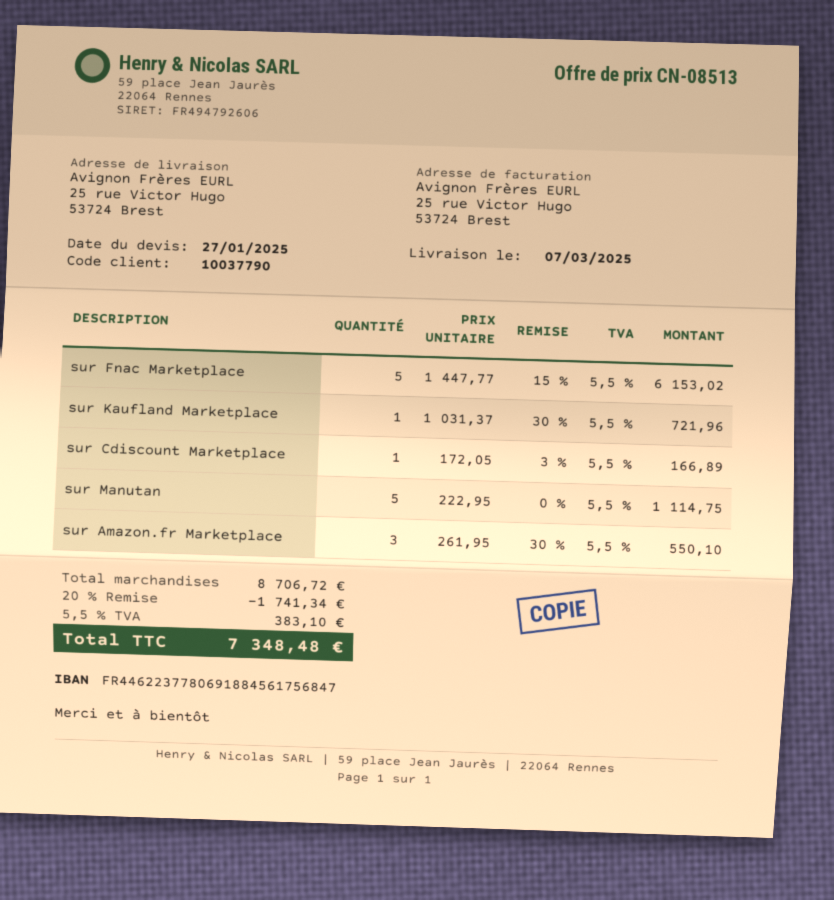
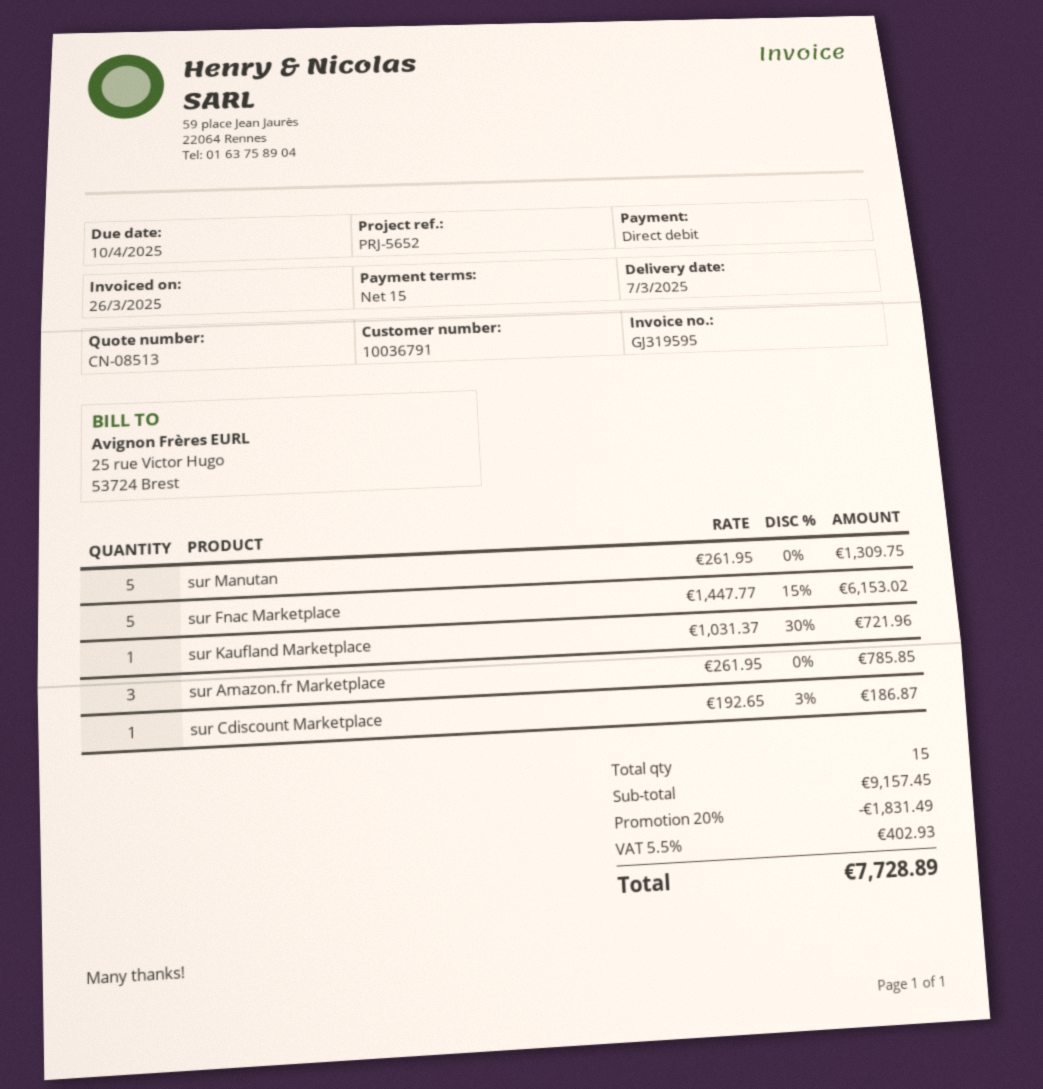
customer number: 10037790 -> 10036791
sur Cdiscount Marketplace: 1 x 172.05 - 3% = 166.89 -> 1 x 192.65 - 3% = 186.87
sur Manutan: 5 x 222.95 = 1114.75 -> 5 x 261.95 = 1309.75
sur Amazon.fr Marketplace: 3 x 261.95 - 30% = 550.10 -> 3 x 261.95 = 785.85
subtotal: 8706.72 -> 9157.45
discount: 20% = 1741.34 -> 20% = 1831.49
tax: 5.5% = 383.10 -> 5.5% = 402.93
total: 7348.48 -> 7728.89

